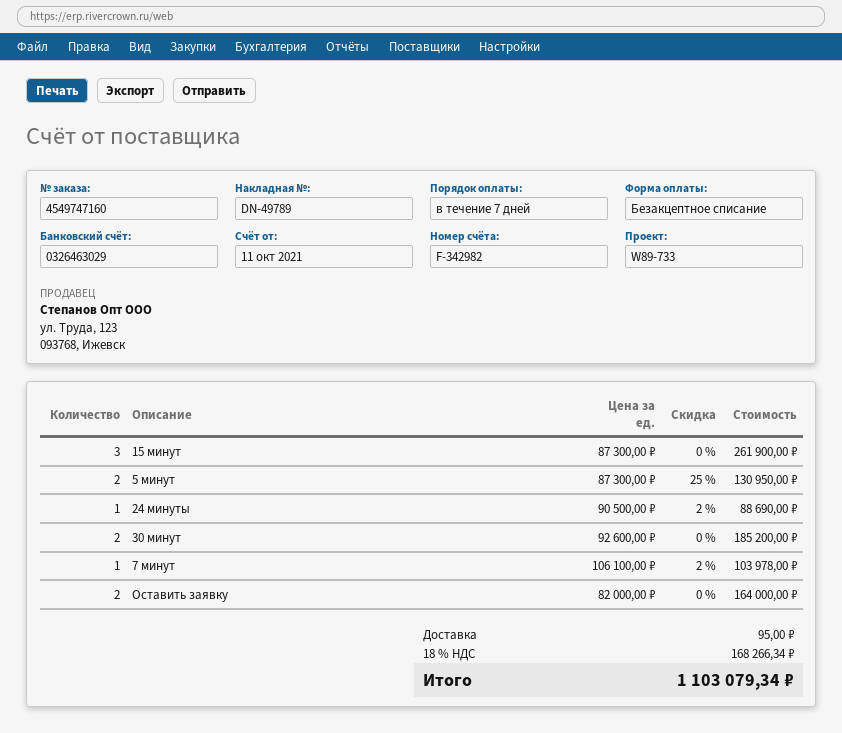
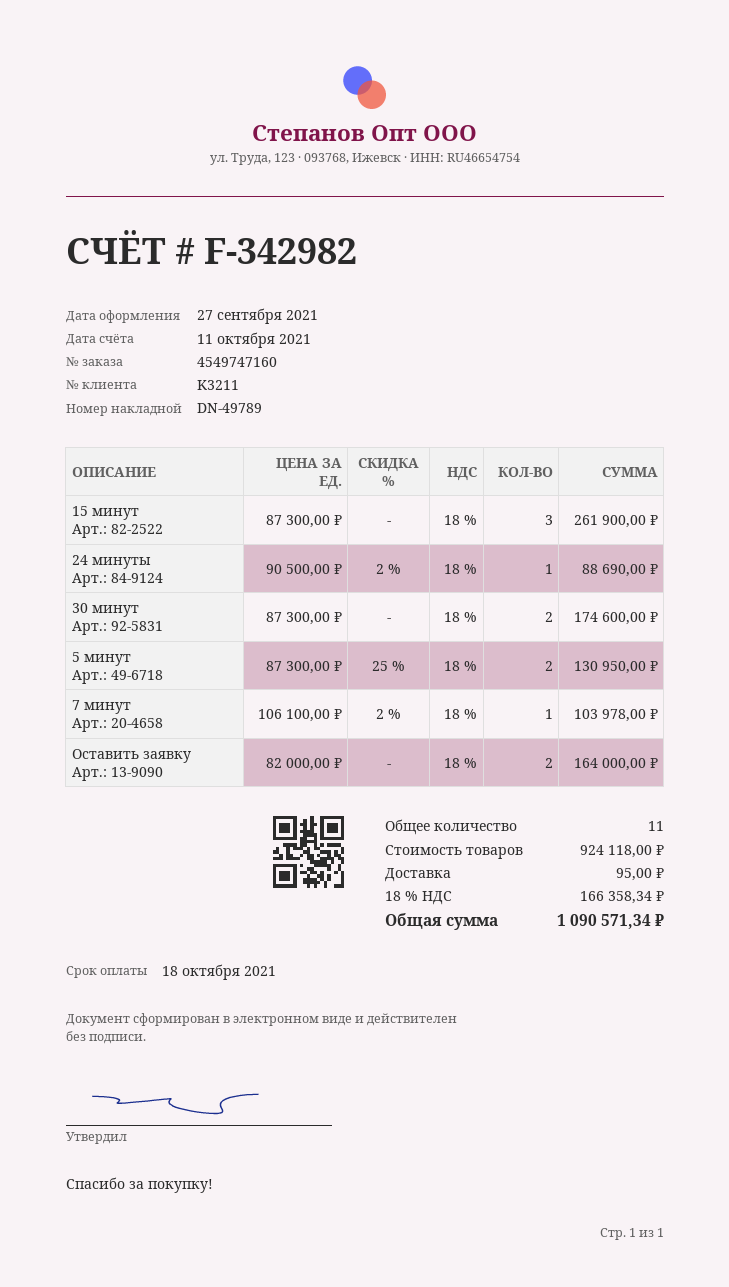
30 минут: 2 x 92600.00 = 185200.00 -> 2 x 87300.00 = 174600.00
tax: 18% = 168266.34 -> 18% = 166358.34
total: 1103079.34 -> 1090571.34

